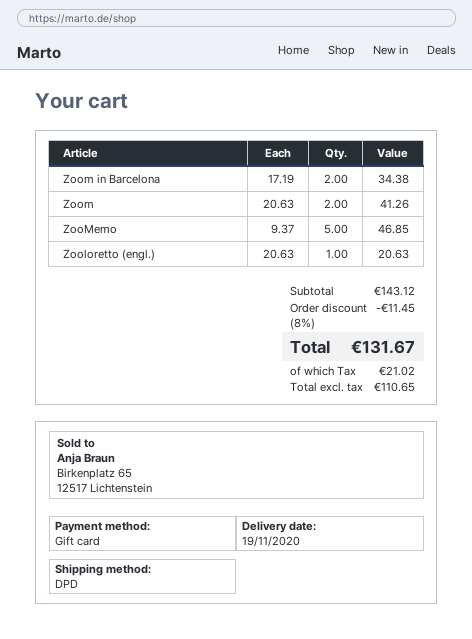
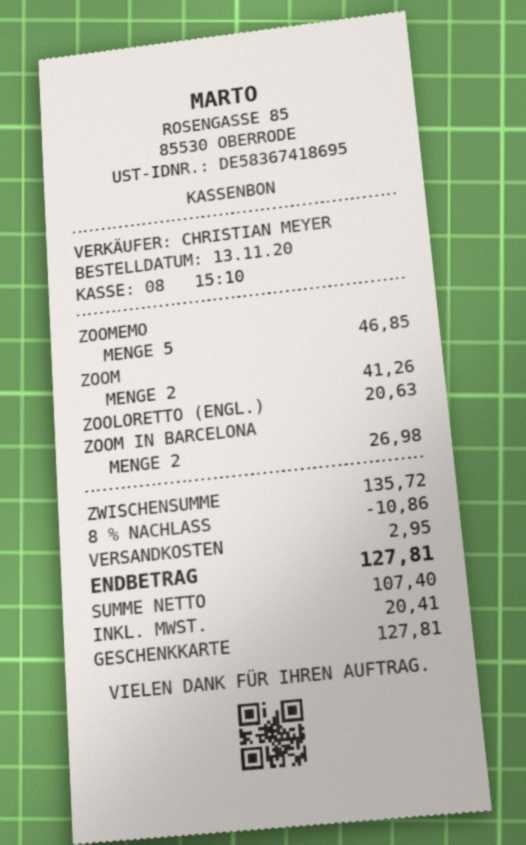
Zoom in Barcelona: 2 for 34.38 -> 2 for 26.98
subtotal: 143.12 -> 135.72
discount: 8% = 11.45 -> 8% = 10.86
shipping: none -> 2.95
net: 110.65 -> 107.40
tax: 21.02 -> 20.41
total: 131.67 -> 127.81

